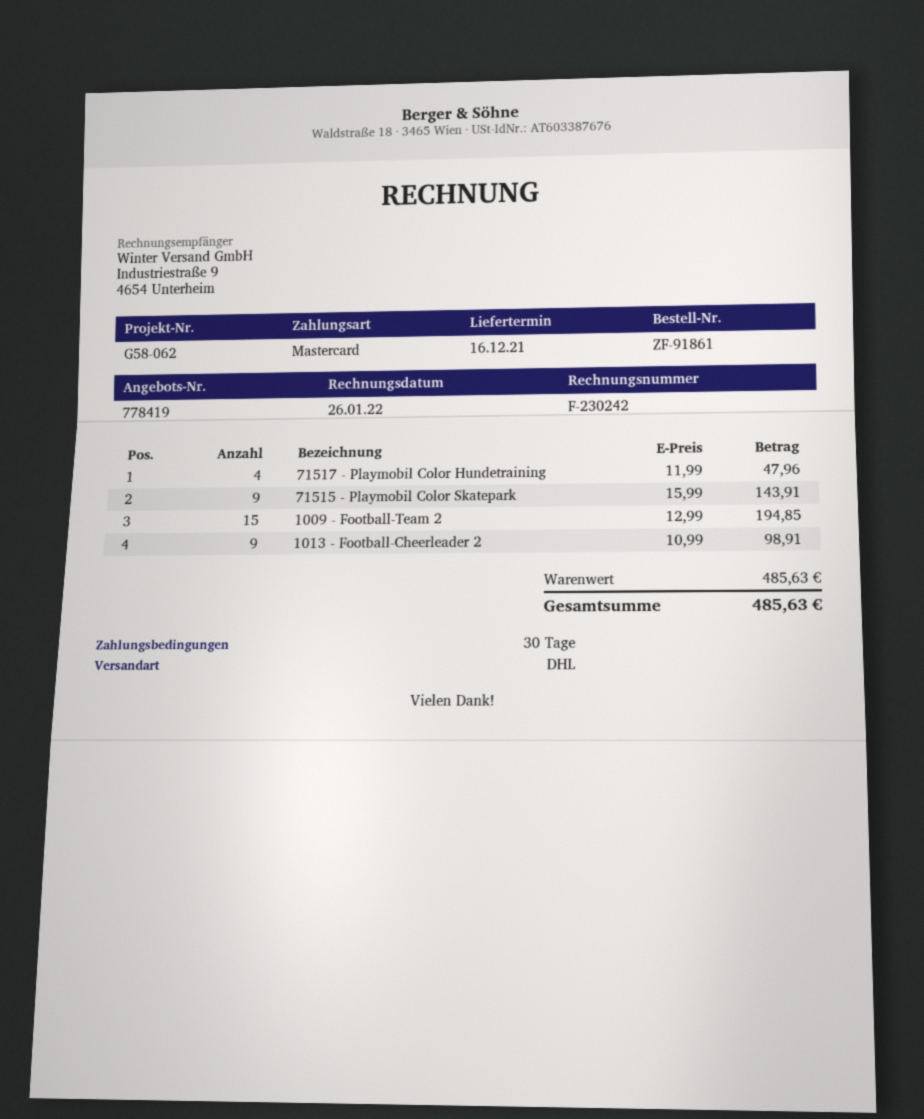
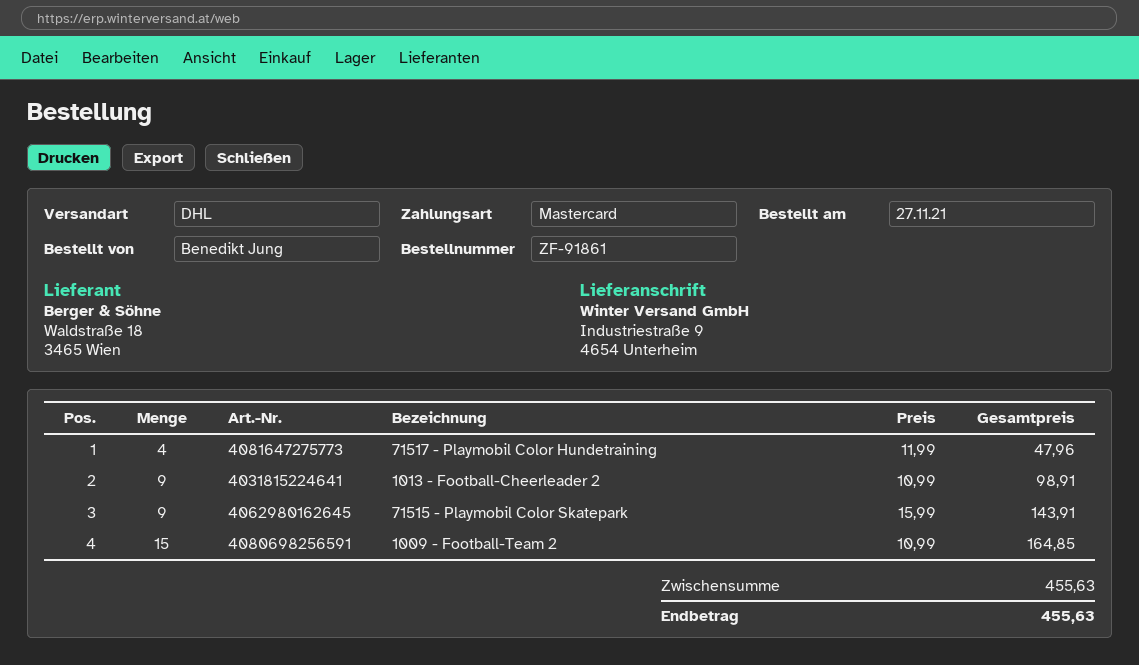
1009 - Football-Team 2: 15 x 12.99 = 194.85 -> 15 x 10.99 = 164.85
subtotal: 485.63 -> 455.63
total: 485.63 -> 455.63

